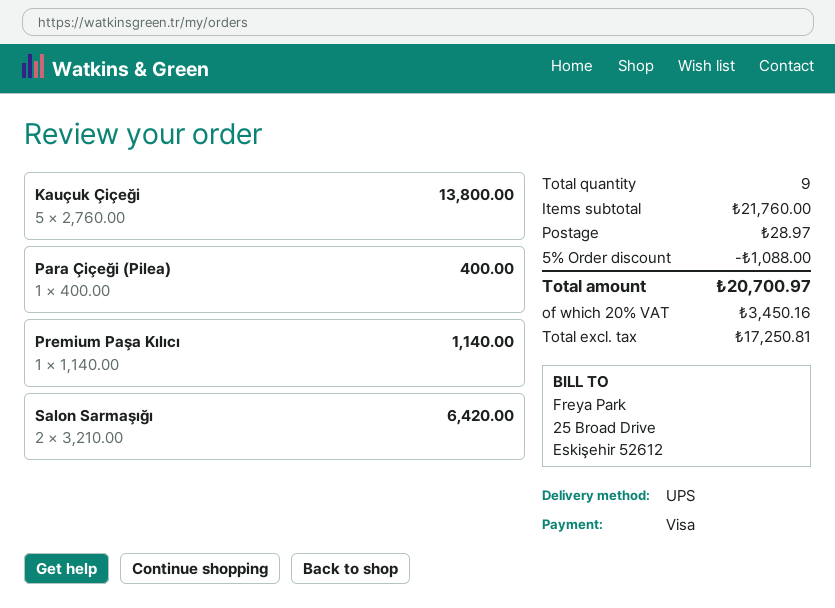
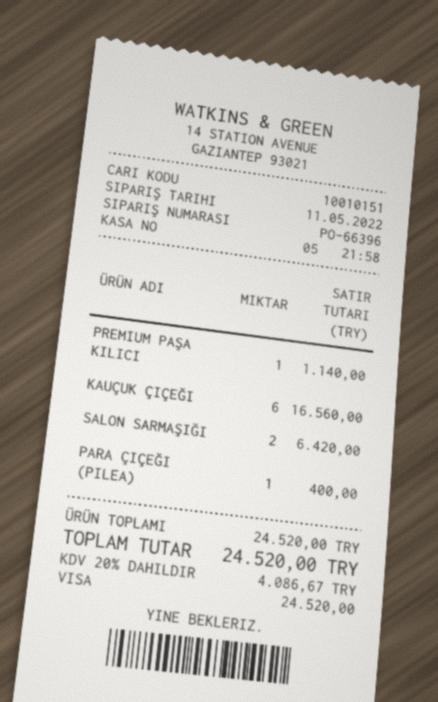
Kauçuk Çiçeği: 5 for 13800.00 -> 6 for 16560.00
subtotal: 21760.00 -> 24520.00
discount: 5% = 1088.00 -> none
shipping: 28.97 -> none
tax: 20% = 3450.16 -> 20% = 4086.67
total: 20700.97 -> 24520.00

